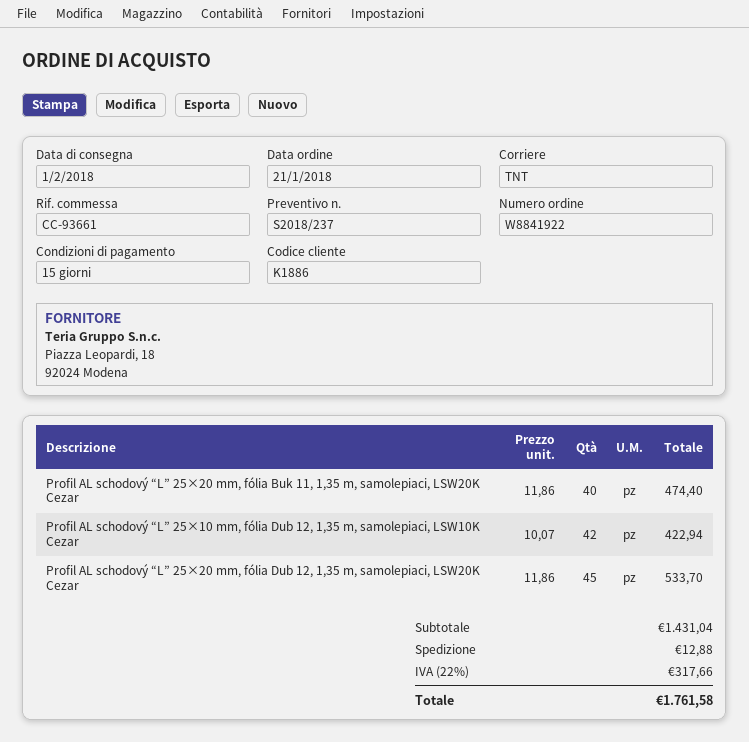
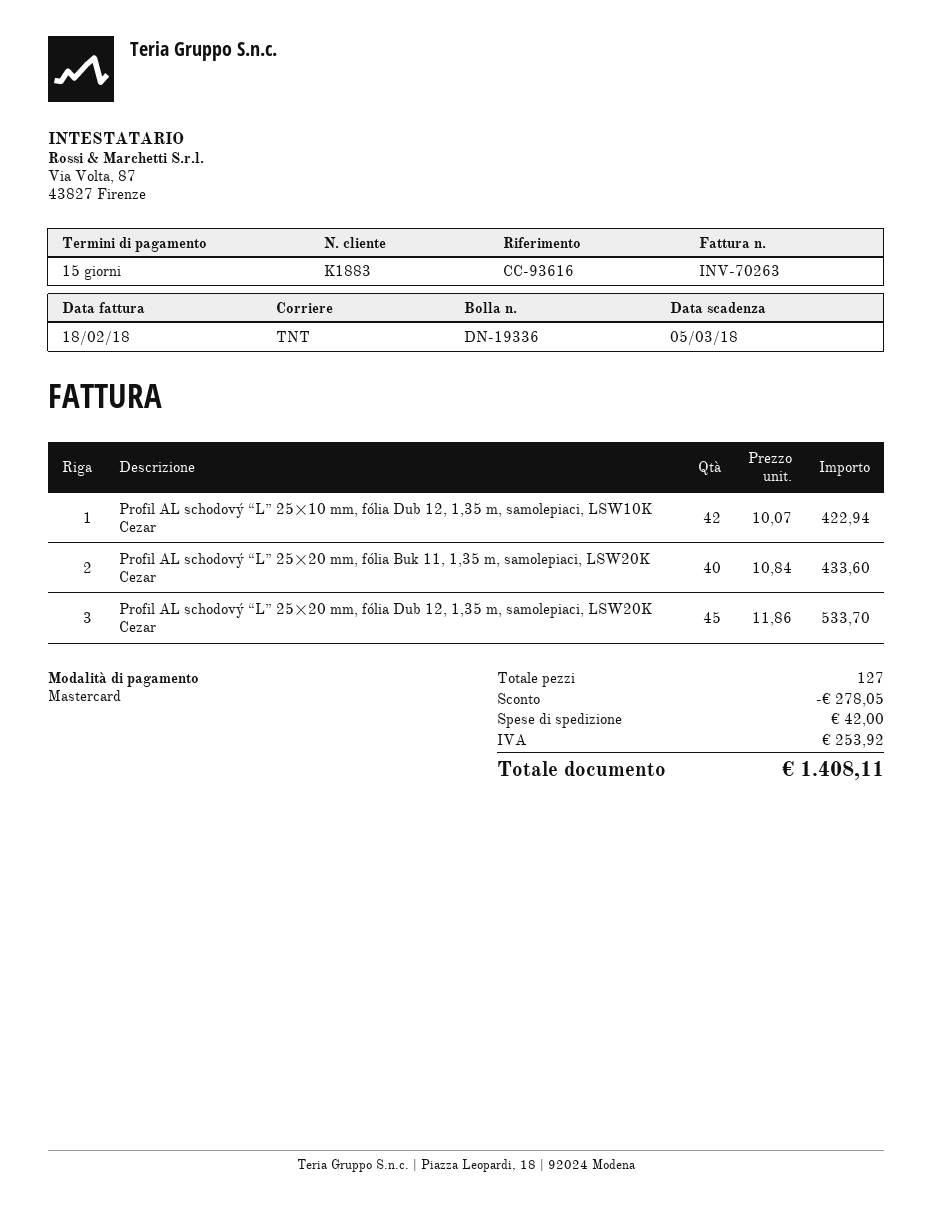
customer number: K1886 -> K1883
reference: CC-93661 -> CC-93616
Profil AL schodový “L” 25×20 mm, fólia Buk 11, 1,35 m, samolepiaci, LSW20K Cezar: 40 x 11.86 = 474.40 -> 40 x 10.84 = 433.60
discount: none -> 278.05
shipping: 12.88 -> 42.00
tax: 317.66 -> 253.92
total: 1761.58 -> 1408.11

